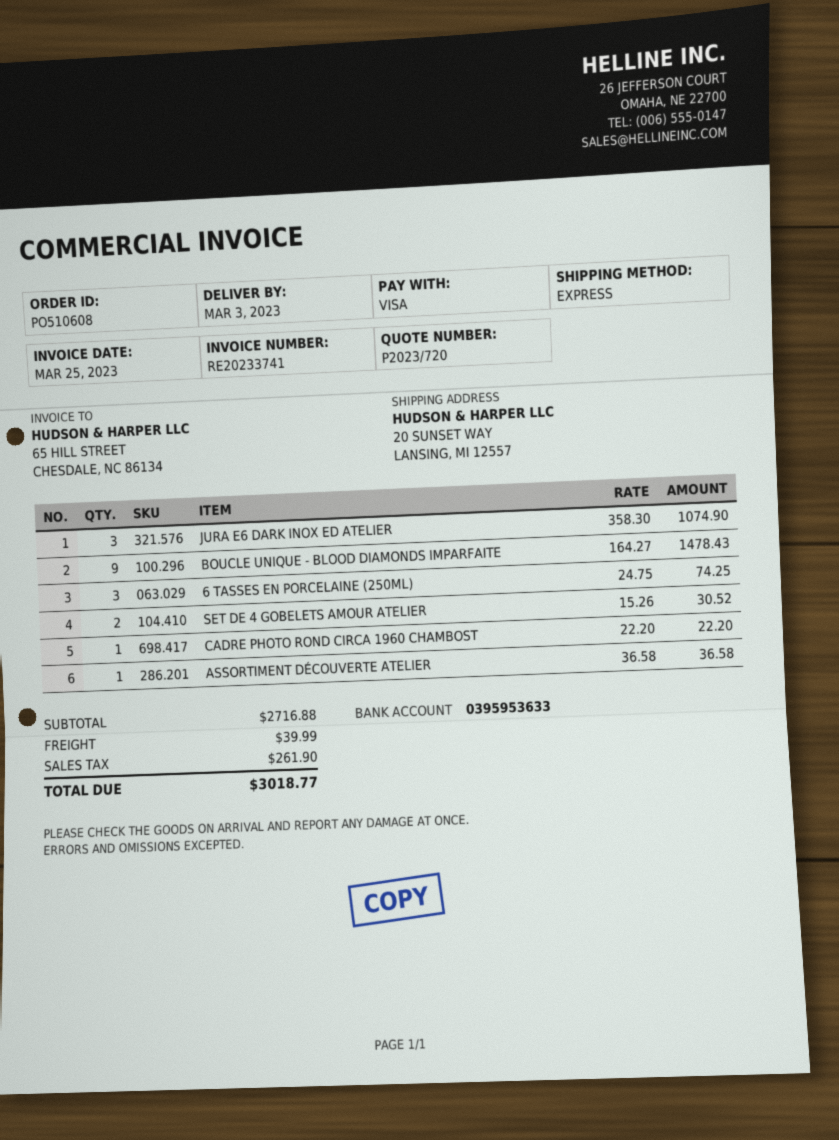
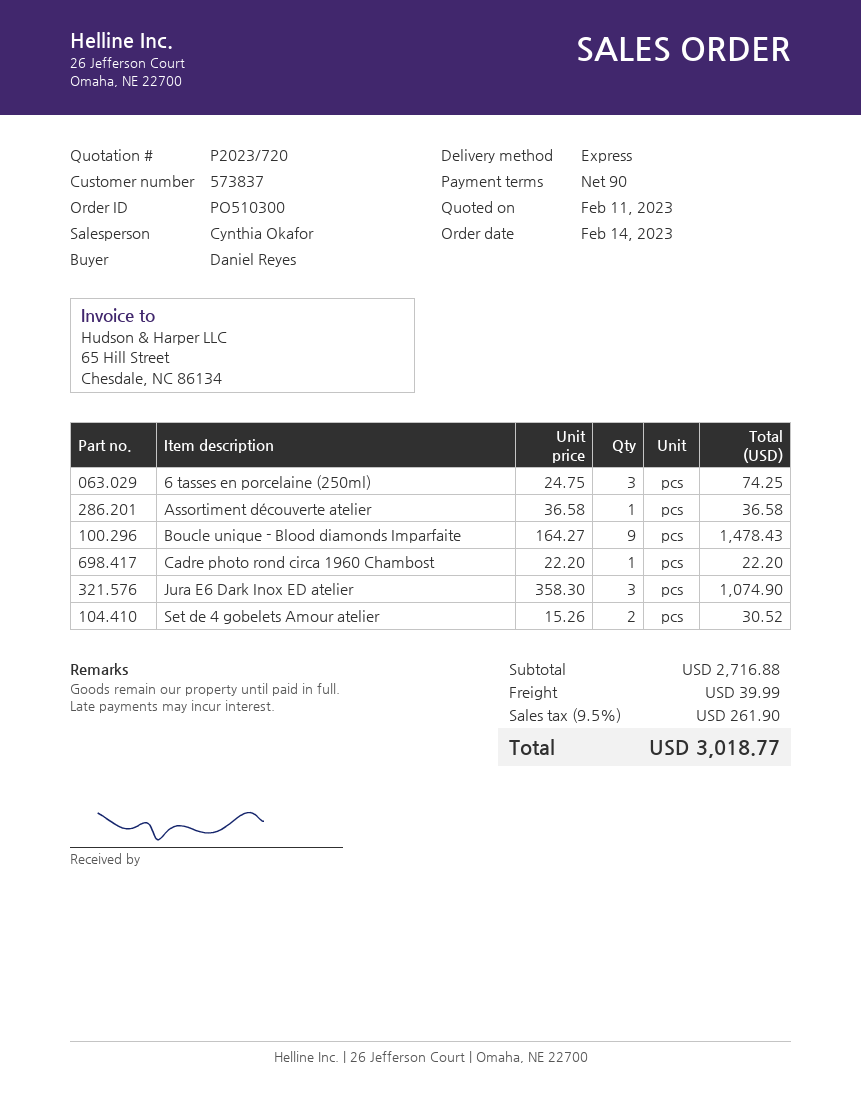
order number: PO510608 -> PO510300

